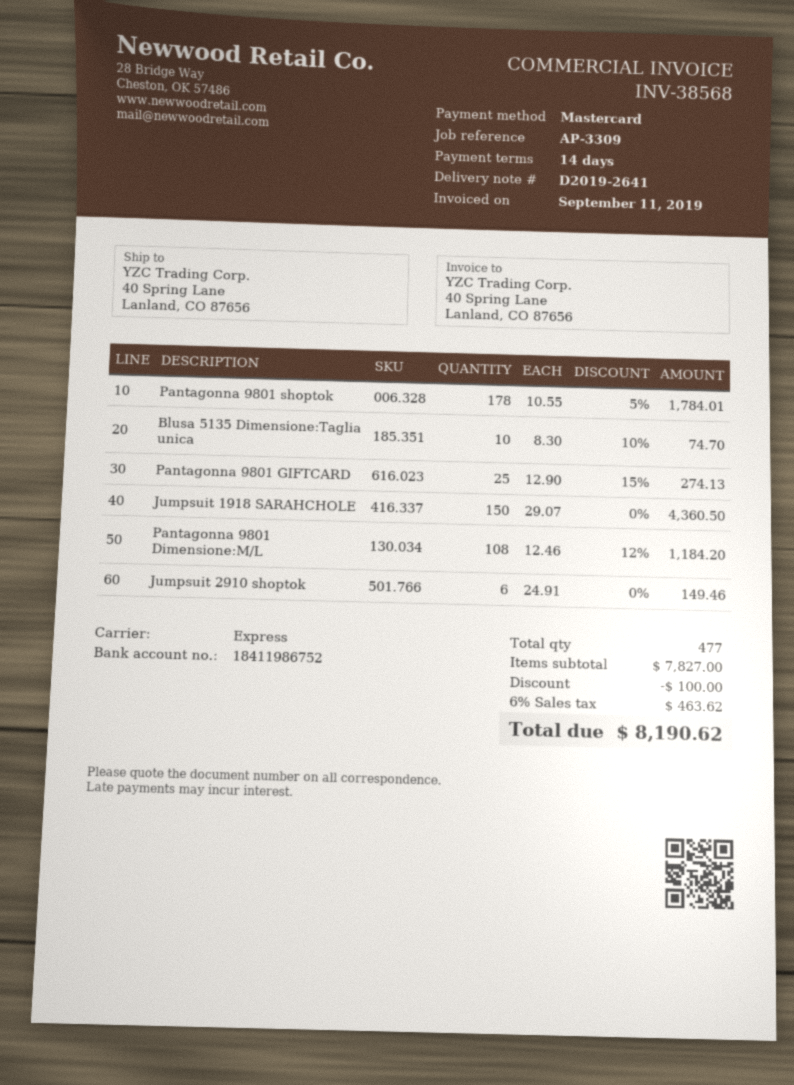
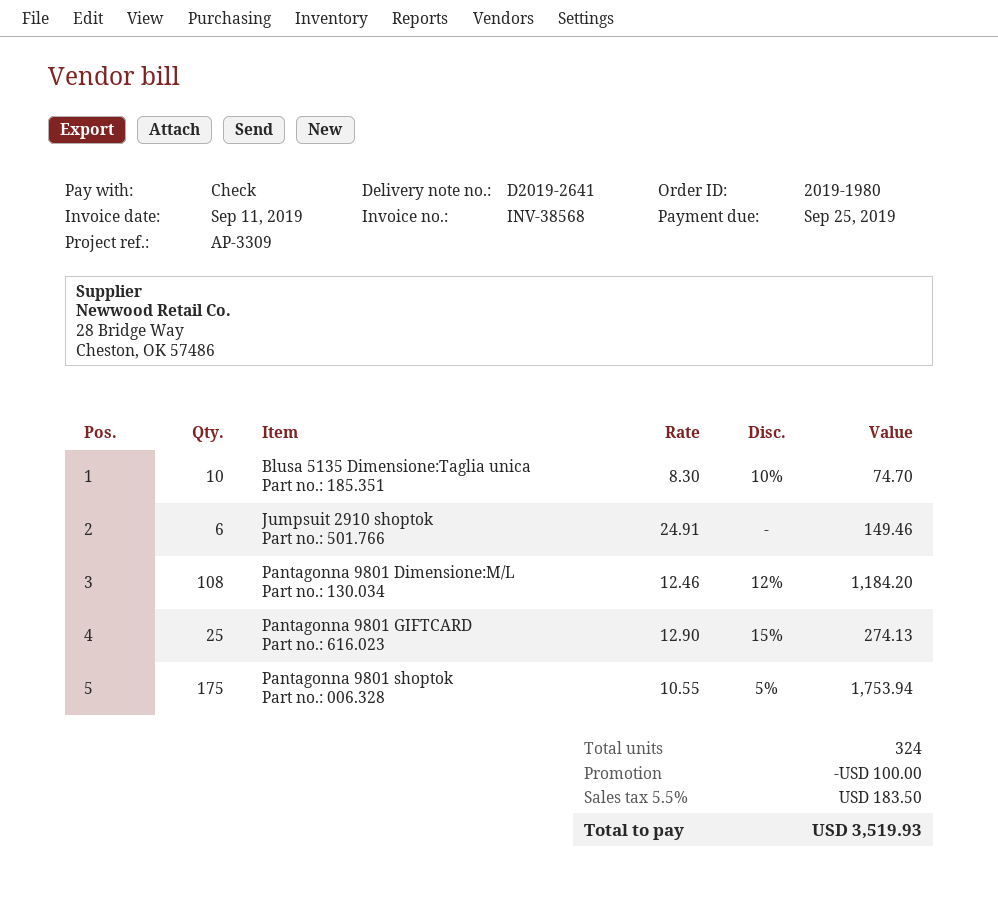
payment method: Mastercard -> cheque
Pantagonna 9801 shoptok: 178 x 10.55 - 5% = 1784.01 -> 175 x 10.55 - 5% = 1753.94
Jumpsuit 1918 SARAHCHOLE: 150 x 29.07 = 4360.50 -> none
total quantity: 477 -> 324
tax: 6% = 463.62 -> 5.5% = 183.50
total: 8190.62 -> 3519.93

